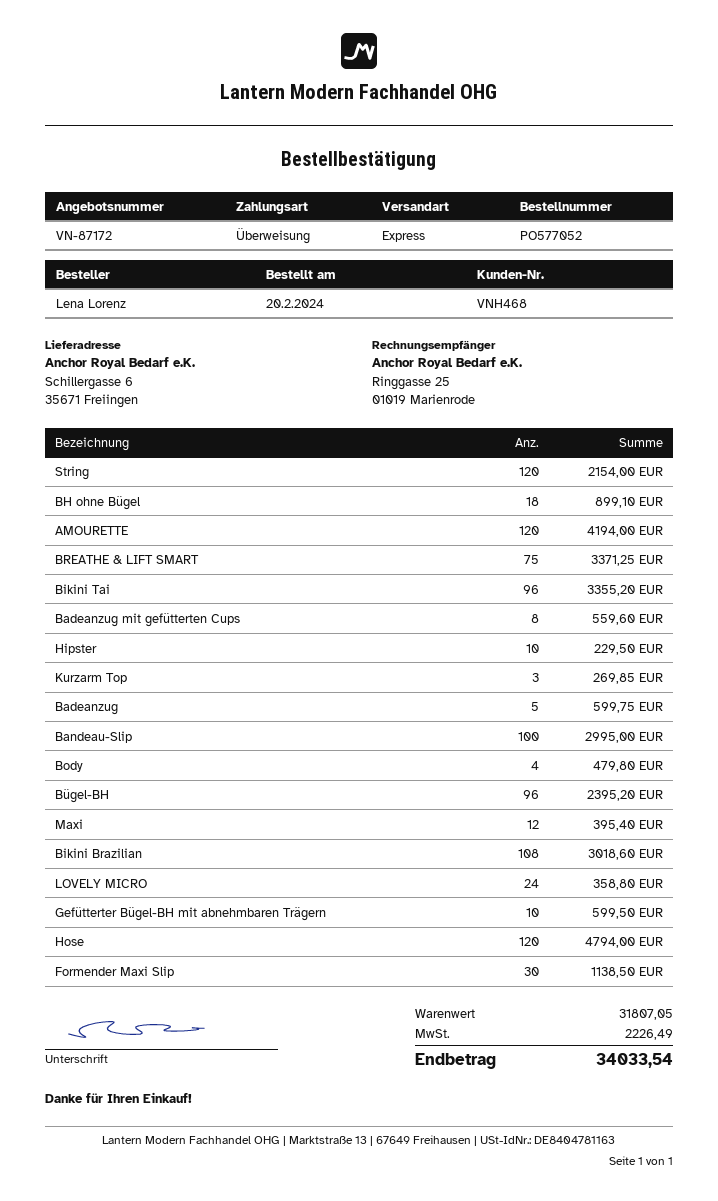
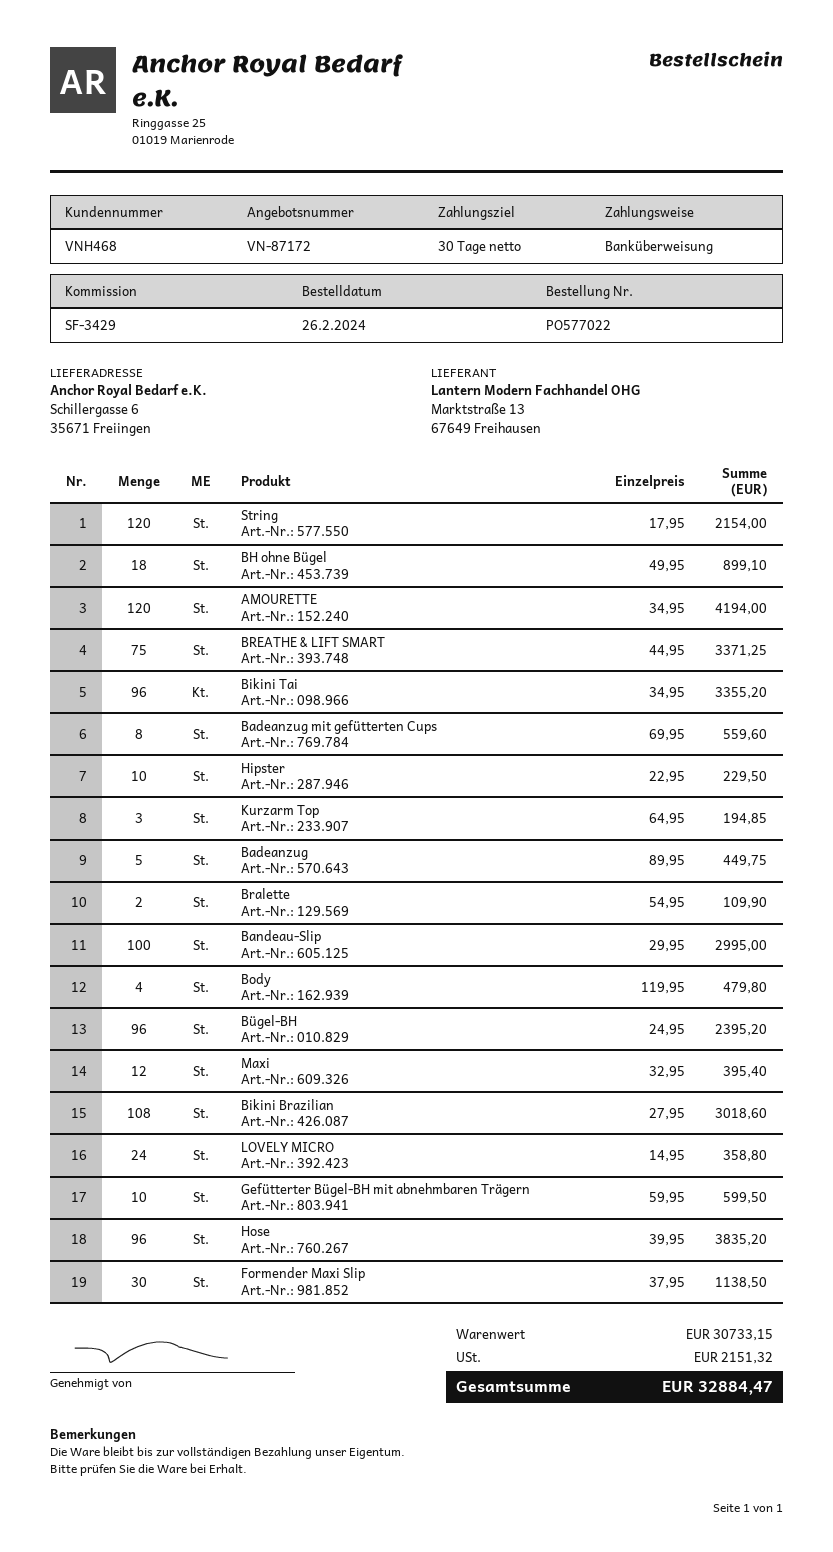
order number: PO577052 -> PO577022
order date: 2024-02-20 -> 2024-02-26
Kurzarm Top: 3 for 269.85 -> 3 for 194.85
Badeanzug: 5 for 599.75 -> 5 for 449.75
Hose: 120 for 4794.00 -> 96 for 3835.20
Bralette: none -> 2 for 109.90
subtotal: 31807.05 -> 30733.15
tax: 2226.49 -> 2151.32
total: 34033.54 -> 32884.47

